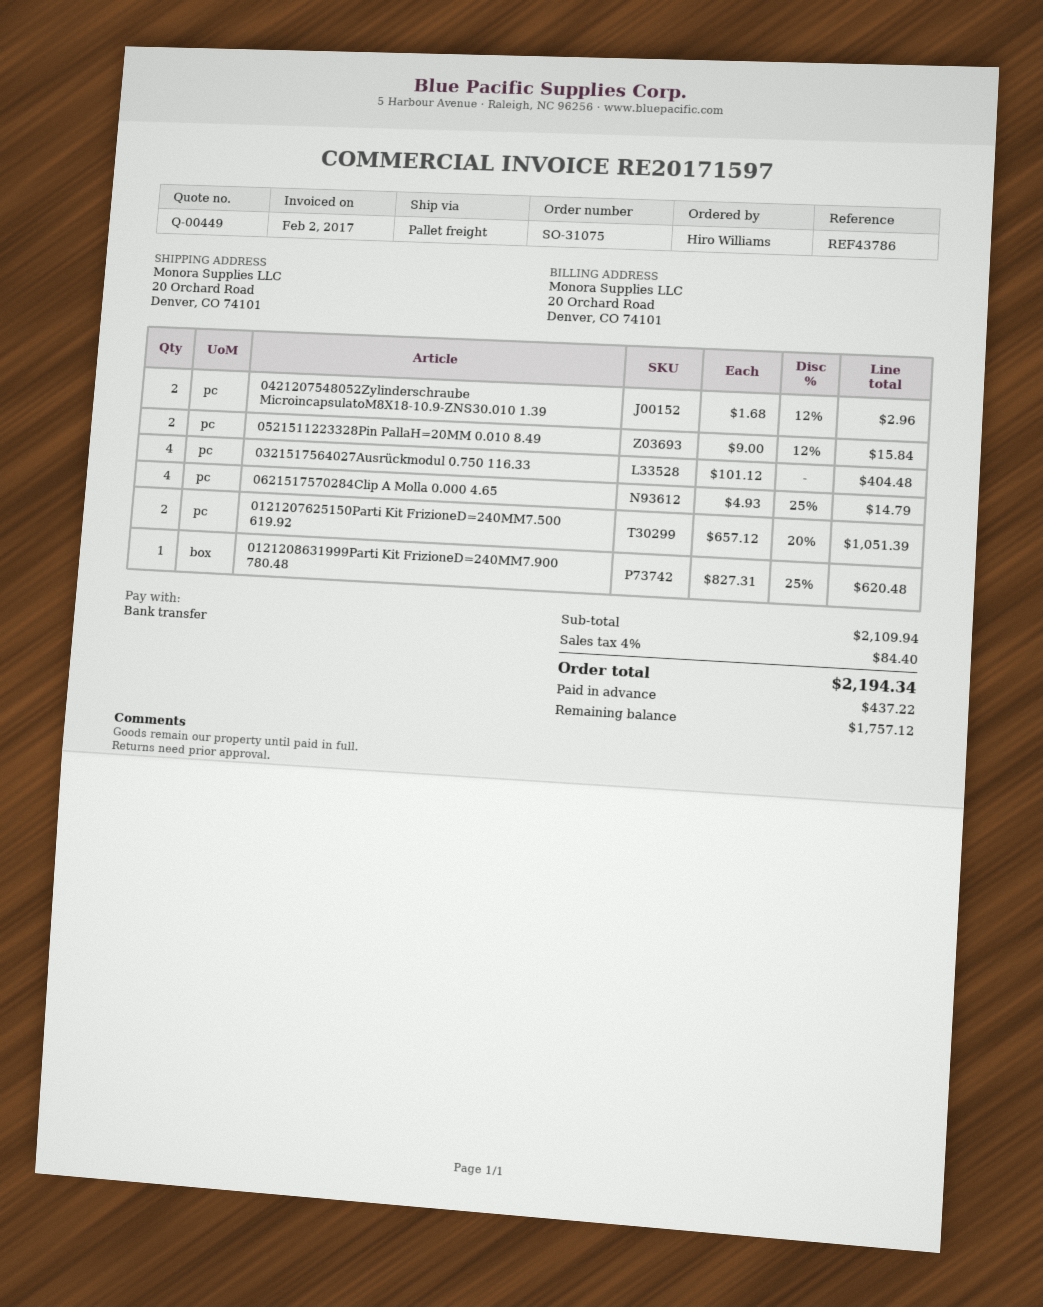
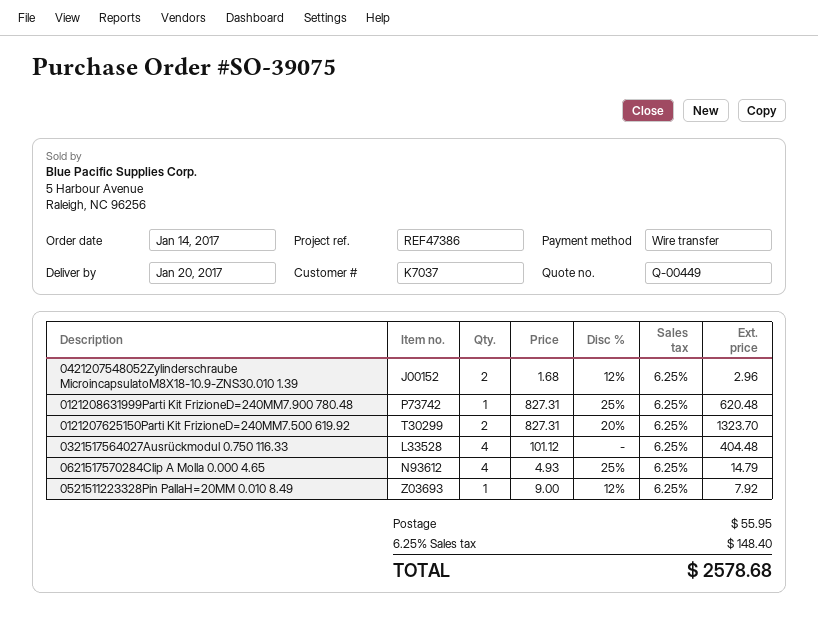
order number: SO-31075 -> SO-39075
reference: REF43786 -> REF47386
0521511223328Pin PallaH=20MM 0.010 8.49: 2 x 9.00 - 12% = 15.84 -> 1 x 9.00 - 12% = 7.92
0121207625150Parti Kit FrizioneD=240MM7.500 619.92: 2 x 657.12 - 20% = 1051.39 -> 2 x 827.31 - 20% = 1323.70
shipping: none -> 55.95
tax: 4% = 84.40 -> 6.25% = 148.40
total: 2194.34 -> 2578.68

